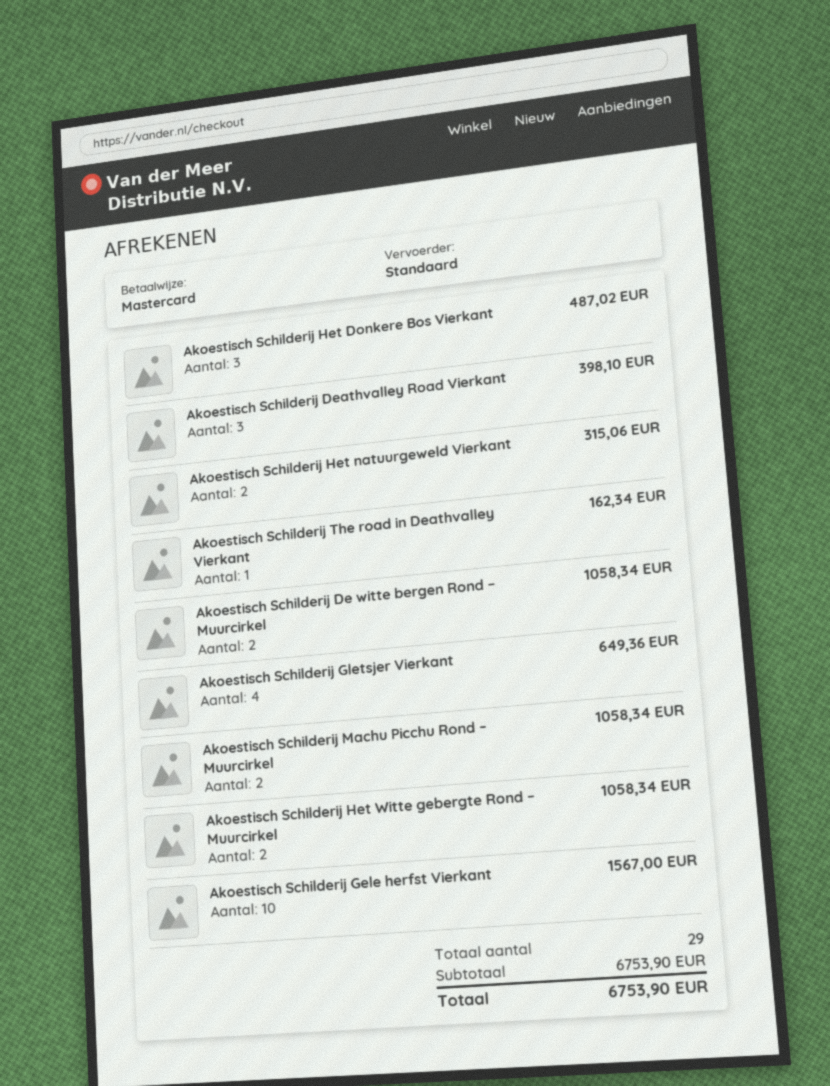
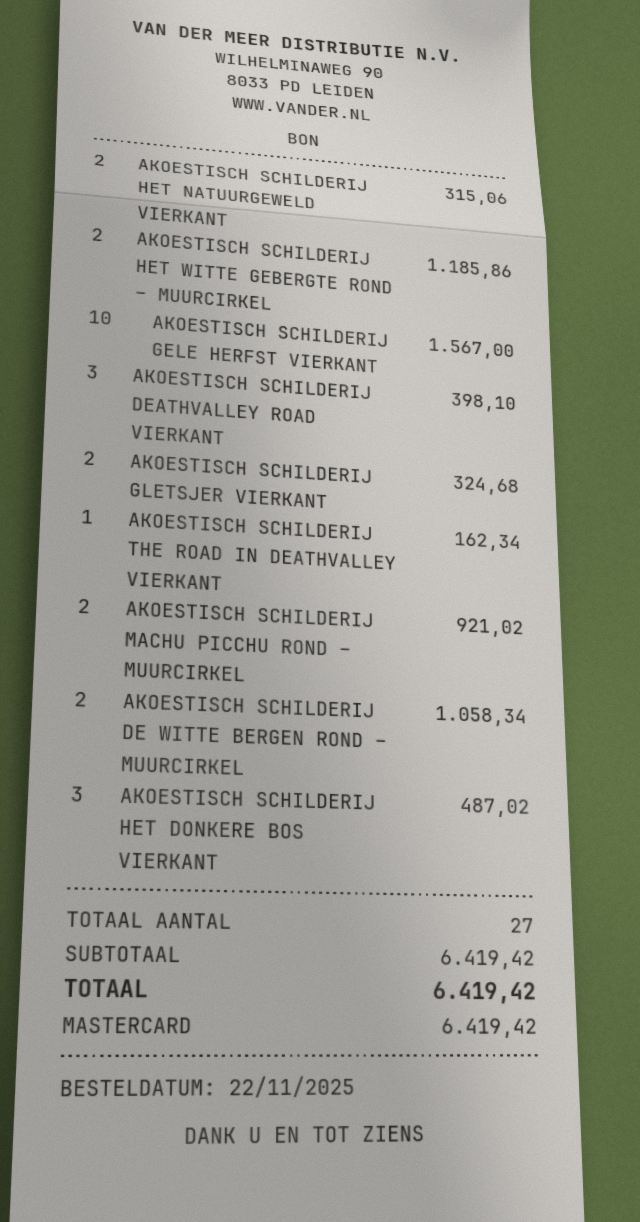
Akoestisch Schilderij Gletsjer Vierkant: 4 for 649.36 -> 2 for 324.68
Akoestisch Schilderij Machu Picchu Rond – Muurcirkel: 2 for 1058.34 -> 2 for 921.02
Akoestisch Schilderij Het Witte gebergte Rond – Muurcirkel: 2 for 1058.34 -> 2 for 1185.86
total quantity: 29 -> 27
subtotal: 6753.90 -> 6419.42
total: 6753.90 -> 6419.42

